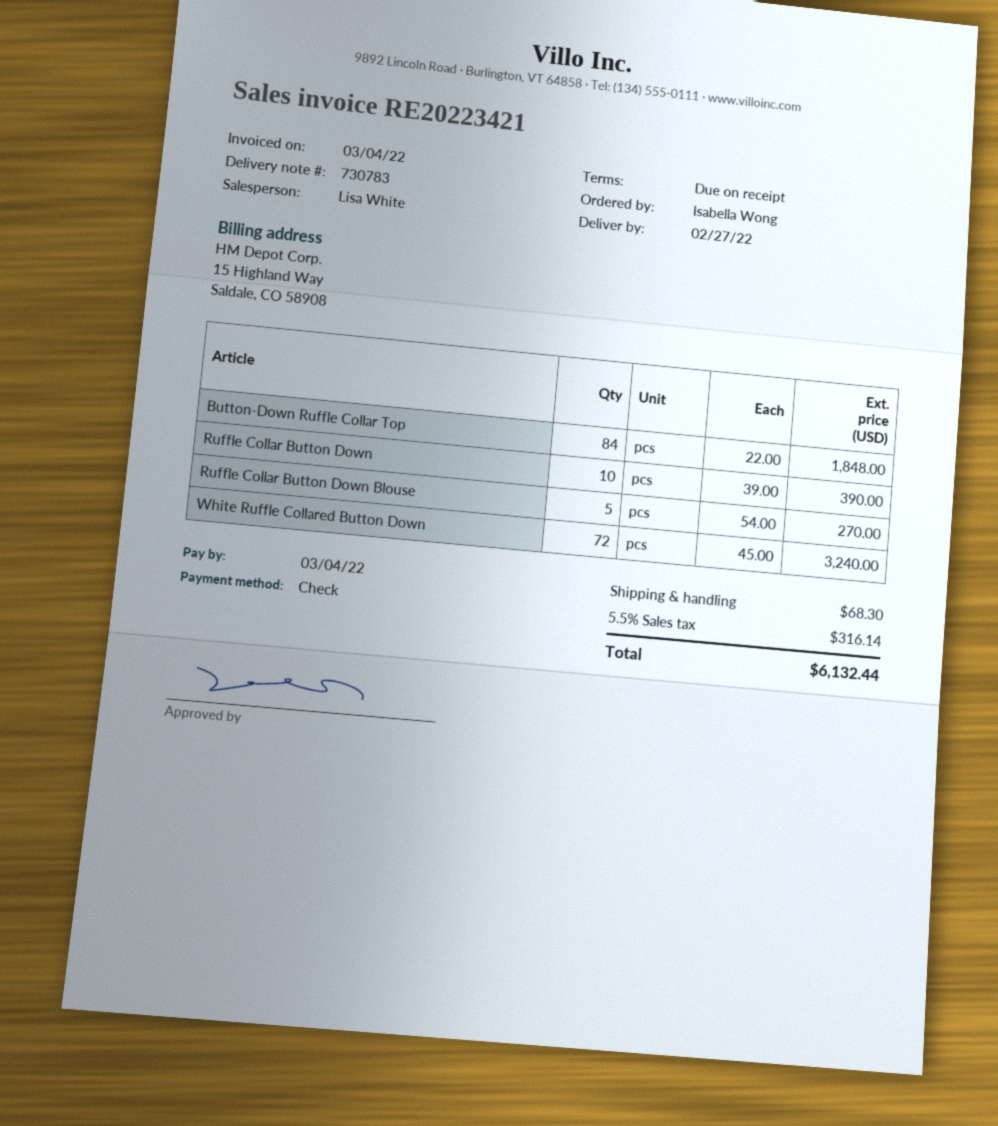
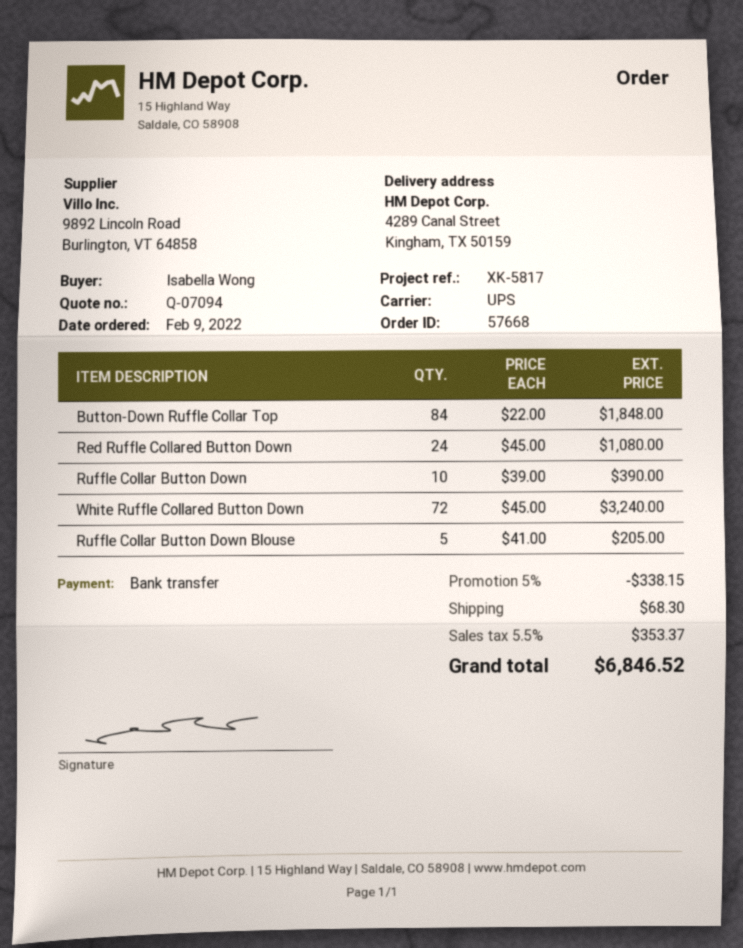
payment method: cheque -> bank transfer
Ruffle Collar Button Down Blouse: 5 x 54.00 = 270.00 -> 5 x 41.00 = 205.00
Red Ruffle Collared Button Down: none -> 24 x 45.00 = 1080.00
discount: none -> 5% = 338.15
tax: 5.5% = 316.14 -> 5.5% = 353.37
total: 6132.44 -> 6846.52

